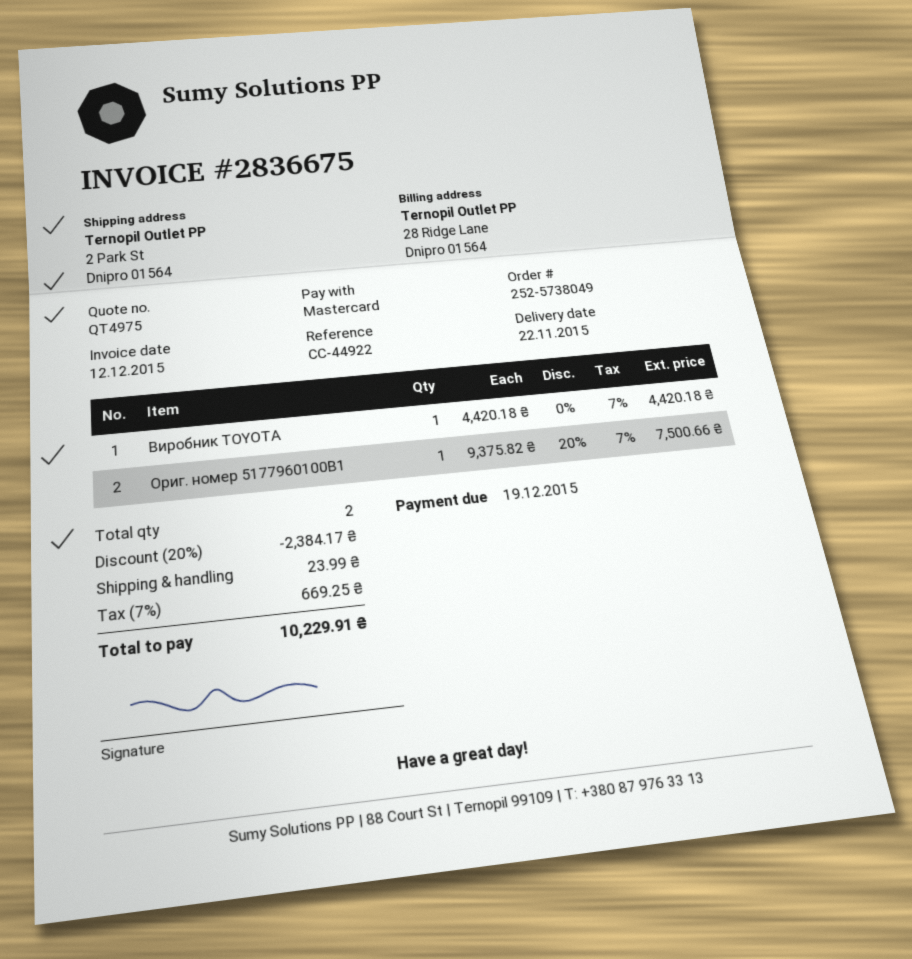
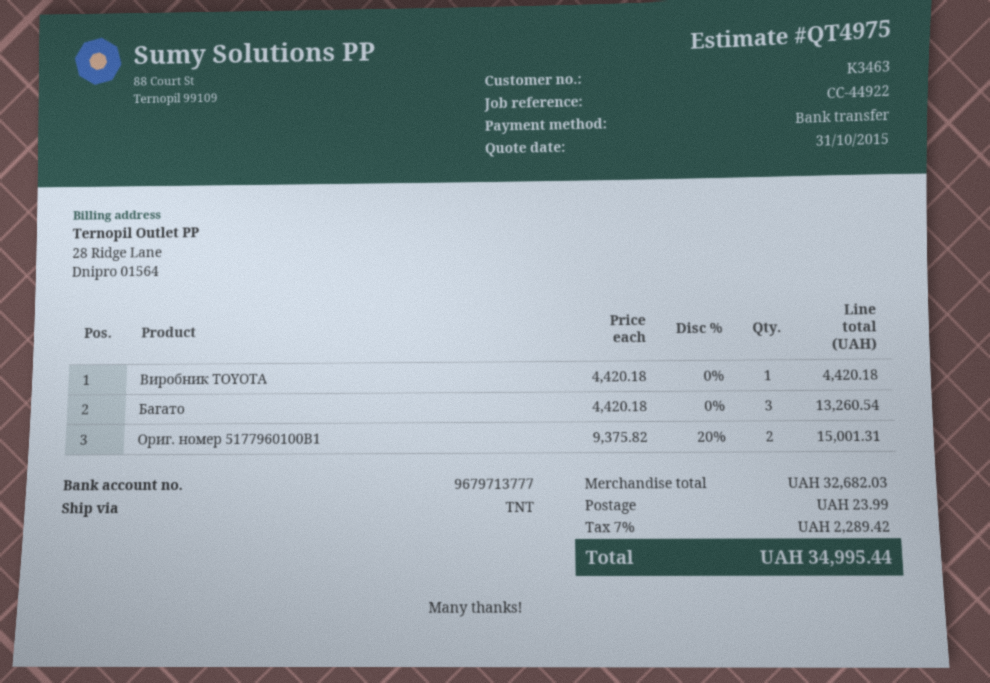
payment method: Mastercard -> bank transfer
Ориг. номер 5177960100B1: 1 x 9375.82 - 20% = 7500.66 -> 2 x 9375.82 - 20% = 15001.31
Багато: none -> 3 x 4420.18 = 13260.54
discount: 20% = 2384.17 -> none
tax: 7% = 669.25 -> 7% = 2289.42
total: 10229.91 -> 34995.44

